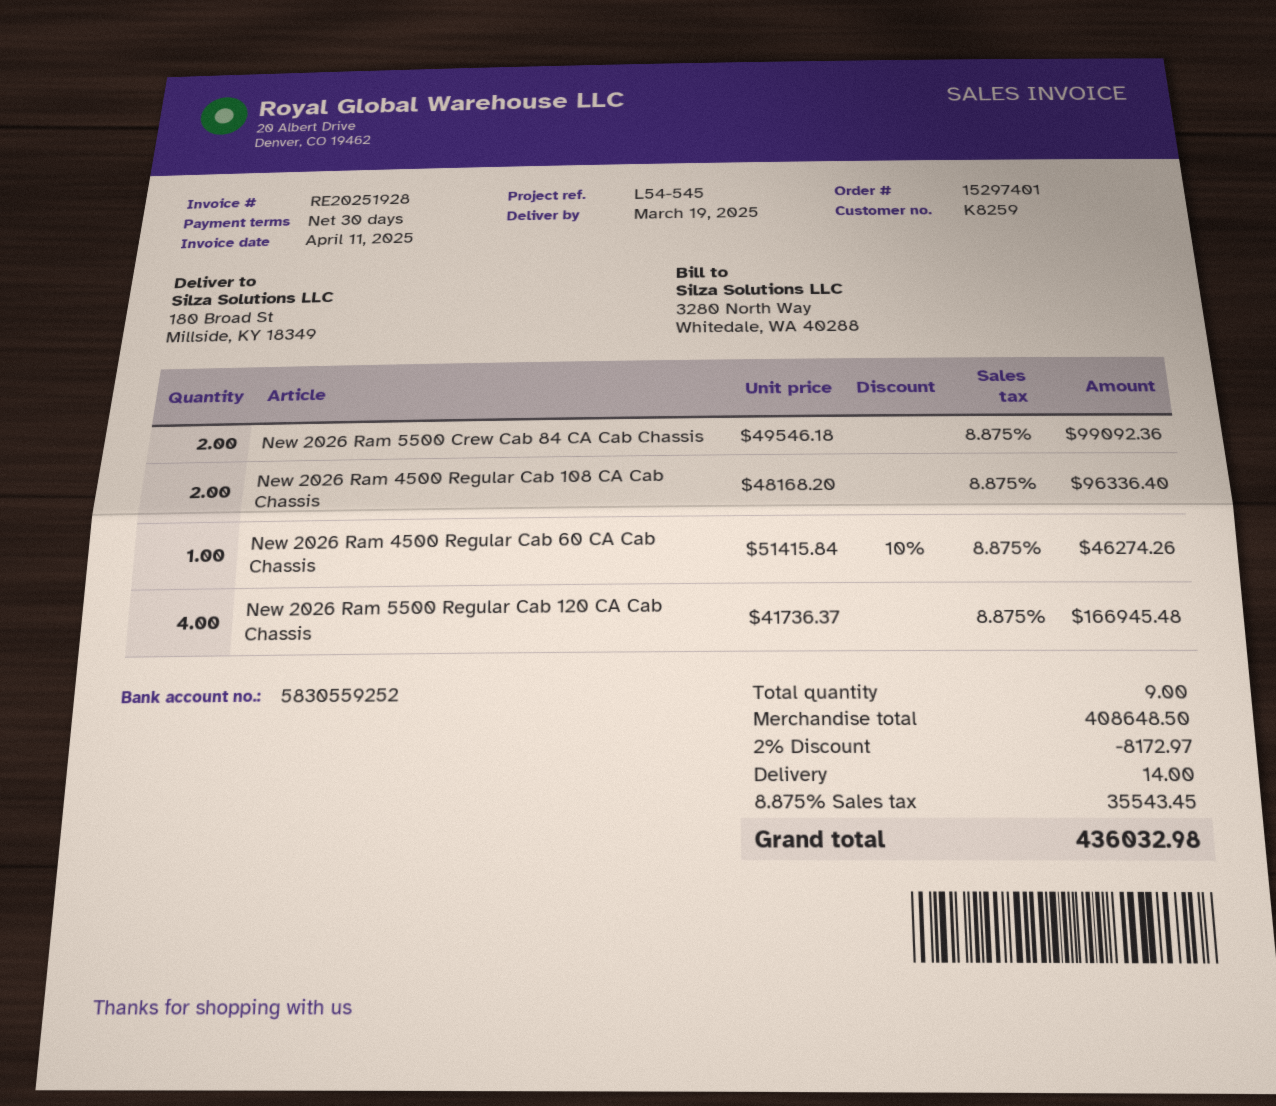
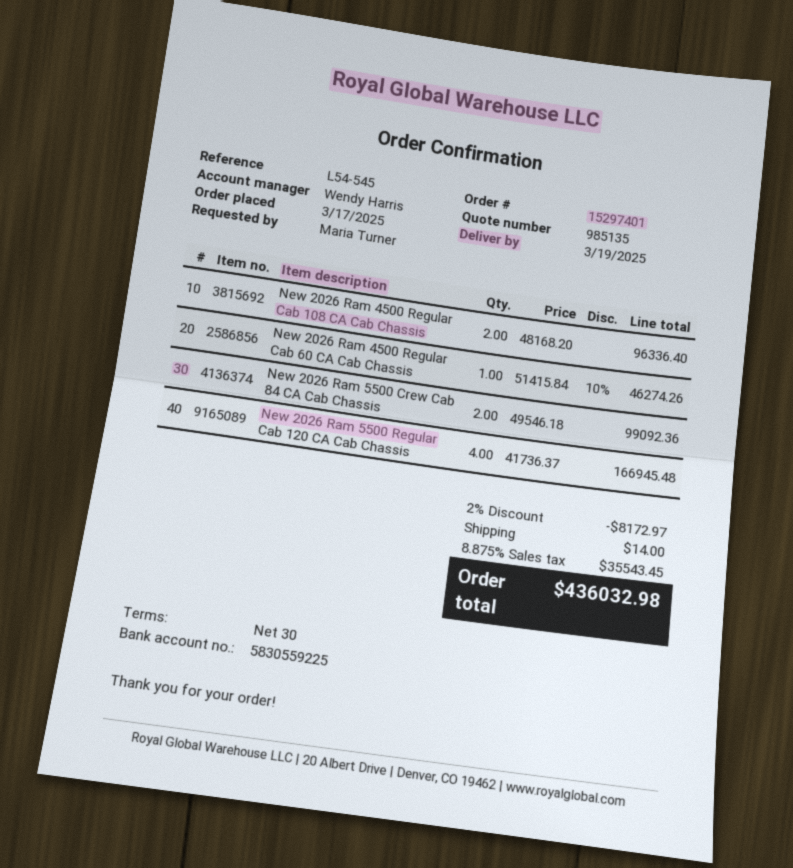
bank account: 5830559252 -> 5830559225

